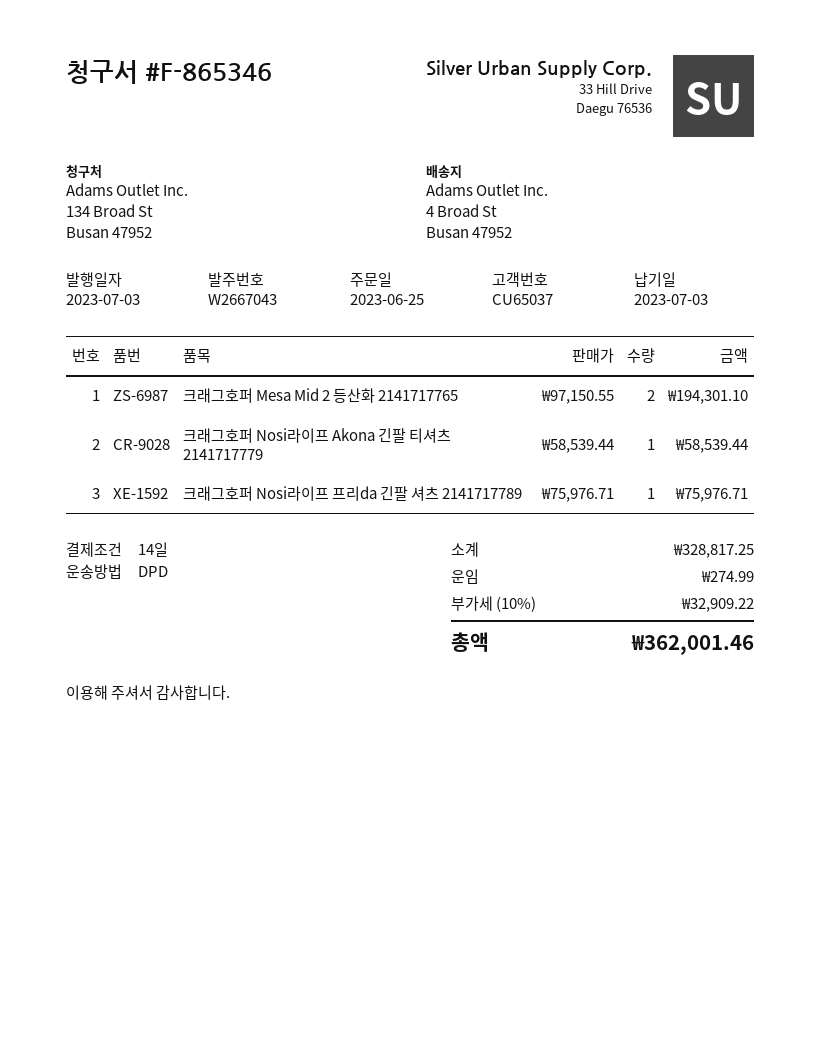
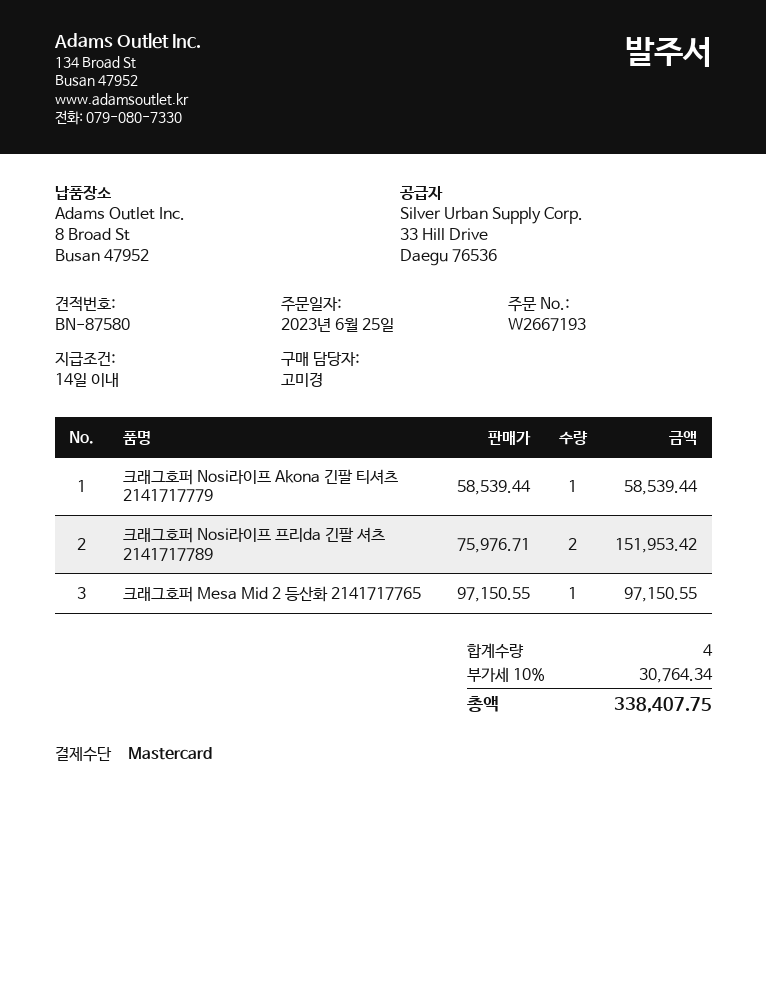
order number: W2667043 -> W2667193
ship to: 4 Broad St, Busan 47952 -> 8 Broad St, Busan 47952
크래그호퍼 Mesa Mid 2 등산화 2141717765: 2 x 97150.55 = 194301.10 -> 1 x 97150.55 = 97150.55
크래그호퍼 Nosi라이프 프리da 긴팔 셔츠 2141717789: 1 x 75976.71 = 75976.71 -> 2 x 75976.71 = 151953.42
shipping: 274.99 -> none
tax: 10% = 32909.22 -> 10% = 30764.34
total: 362001.46 -> 338407.75

